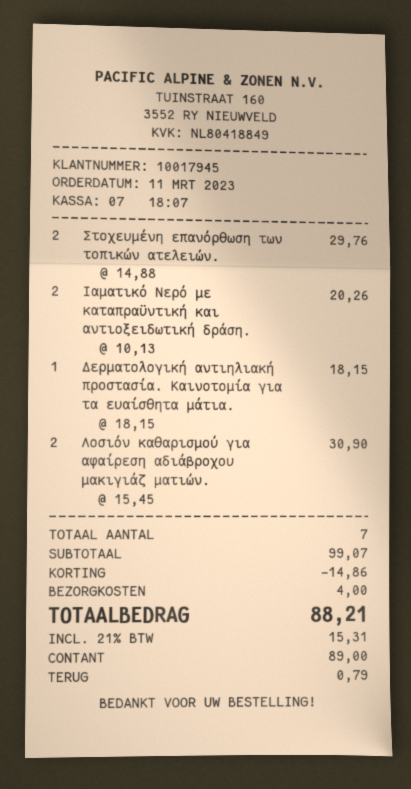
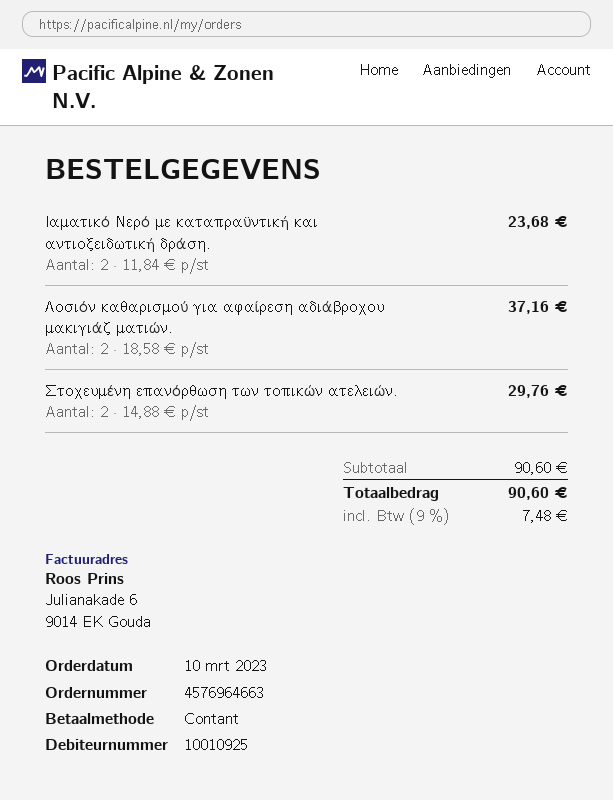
order date: 2023-03-11 -> 2023-03-10
customer number: 10017945 -> 10010925
Ιαματικό Νερό με καταπραϋντική και αντιοξειδωτική δράση.: 2 x 10.13 = 20.26 -> 2 x 11.84 = 23.68
Δερματολογική αντιηλιακή προστασία. Καινοτομία για τα ευαίσθητα μάτια.: 1 x 18.15 = 18.15 -> none
Λοσιόν καθαρισμού για αφαίρεση αδιάβροχου μακιγιάζ ματιών.: 2 x 15.45 = 30.90 -> 2 x 18.58 = 37.16
subtotal: 99.07 -> 90.60
discount: 14.86 -> none
shipping: 4.00 -> none
tax: 21% = 15.31 -> 9% = 7.48
total: 88.21 -> 90.60

